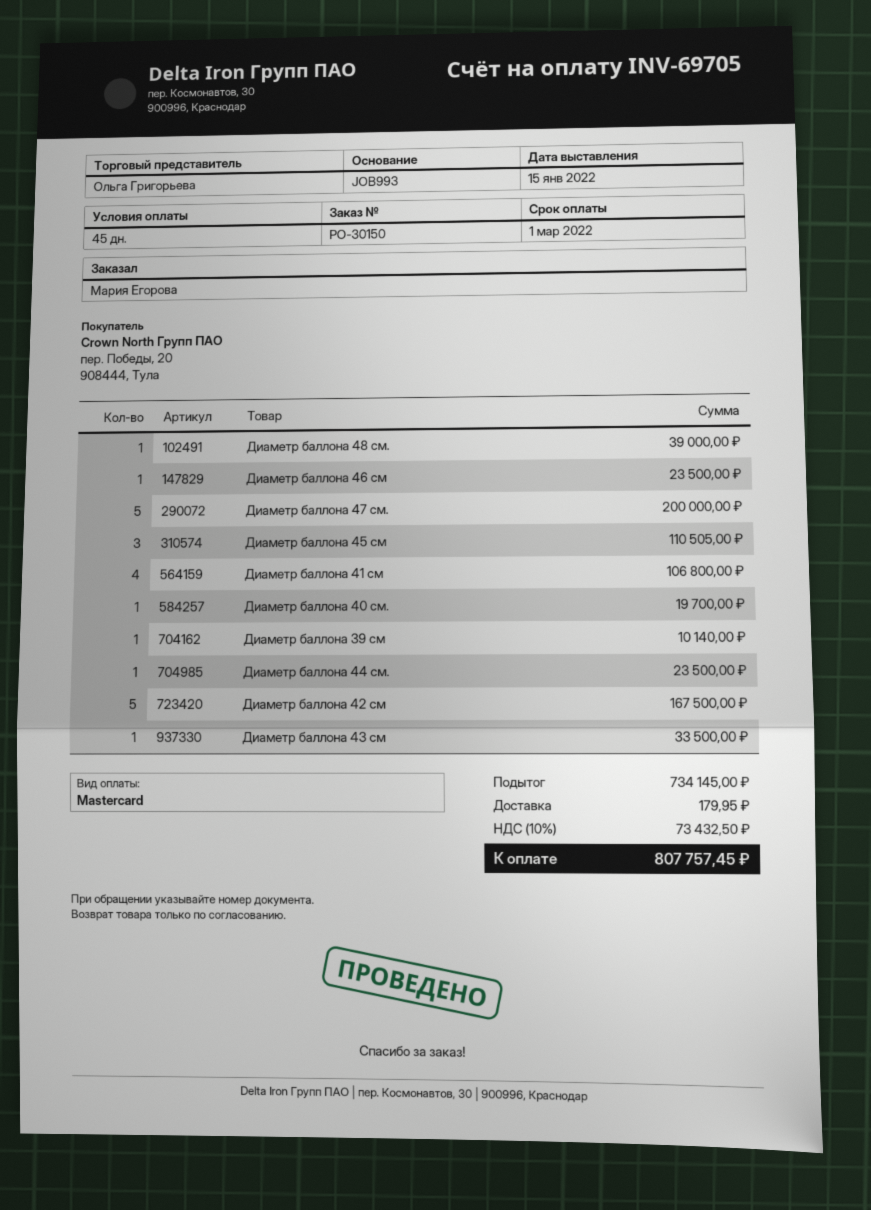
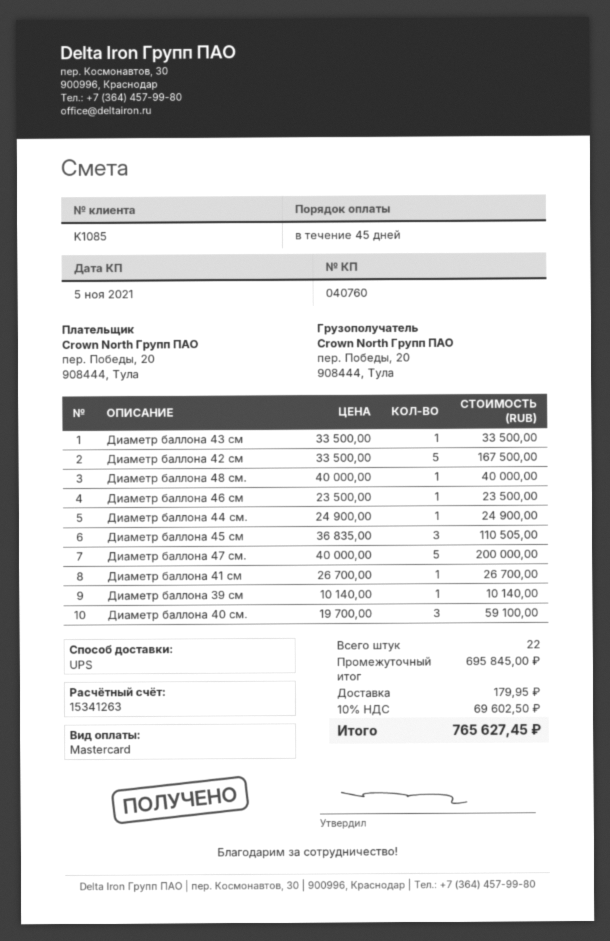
Диаметр баллона 48 см.: 1 for 39000.00 -> 1 for 40000.00
Диаметр баллона 41 см: 4 for 106800.00 -> 1 for 26700.00
Диаметр баллона 40 см.: 1 for 19700.00 -> 3 for 59100.00
Диаметр баллона 44 см.: 1 for 23500.00 -> 1 for 24900.00
subtotal: 734145.00 -> 695845.00
tax: 10% = 73432.50 -> 10% = 69602.50
total: 807757.45 -> 765627.45

